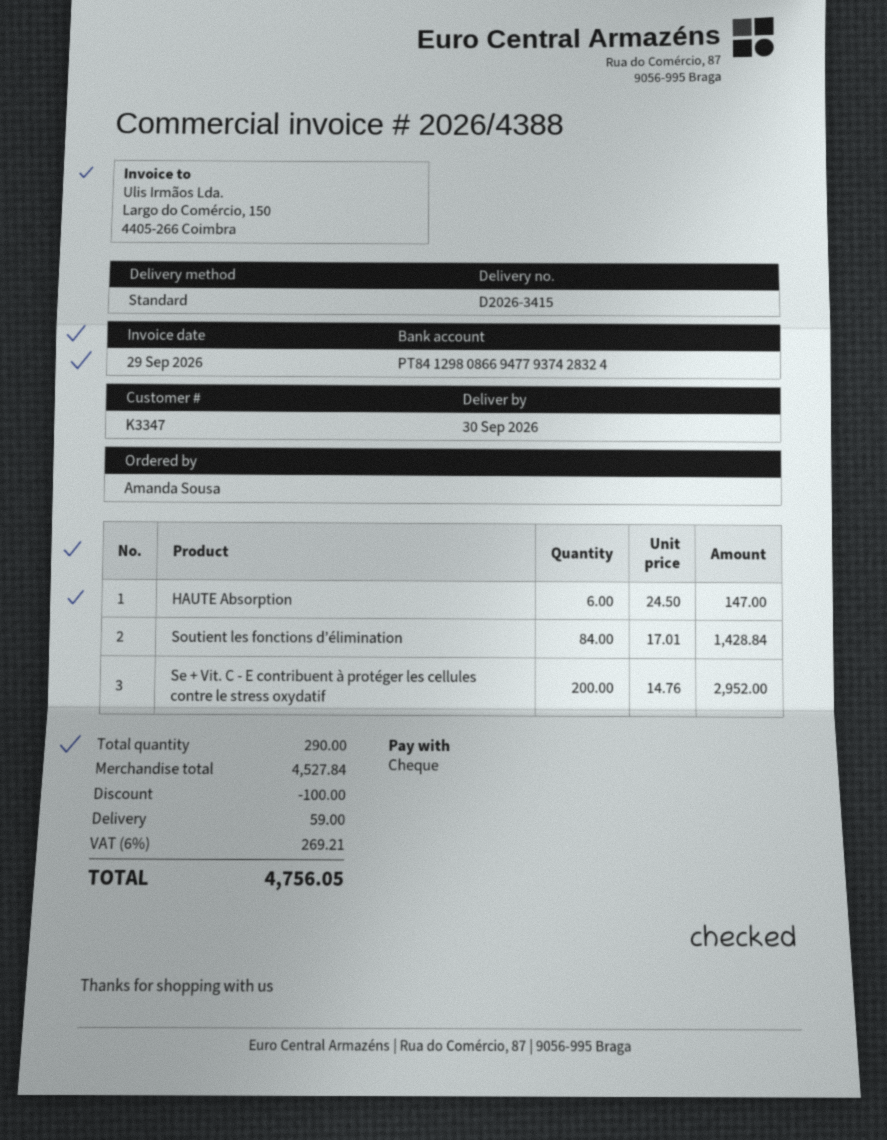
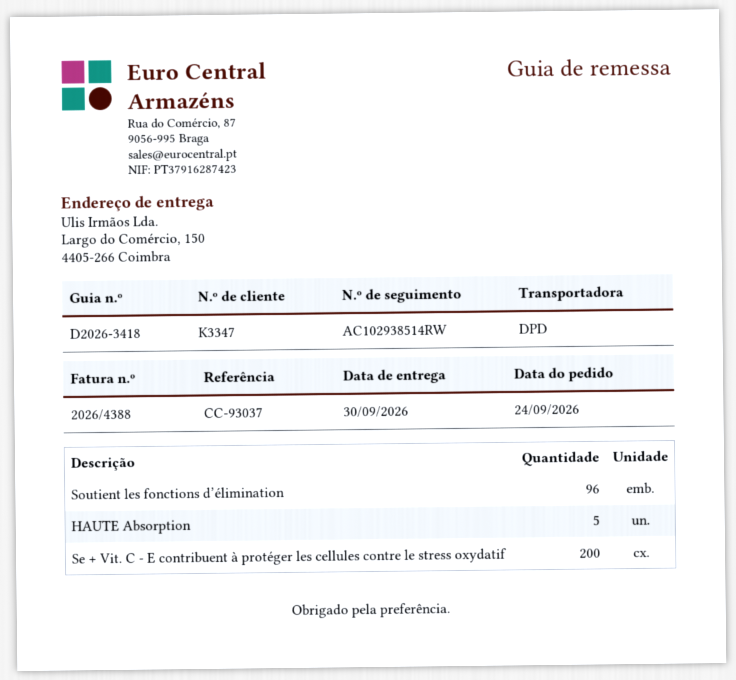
delivery note number: D2026-3415 -> D2026-3418
shipping method: standard -> DPD
HAUTE Absorption: 6 -> 5
Soutient les fonctions d’élimination: 84 -> 96

